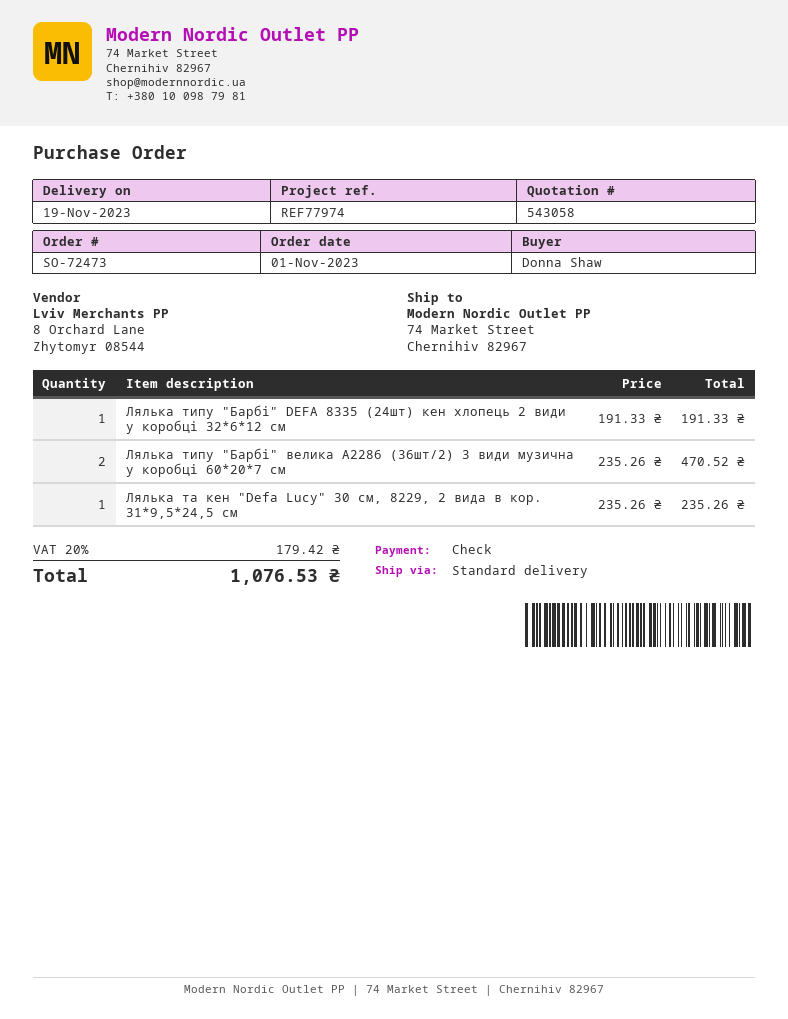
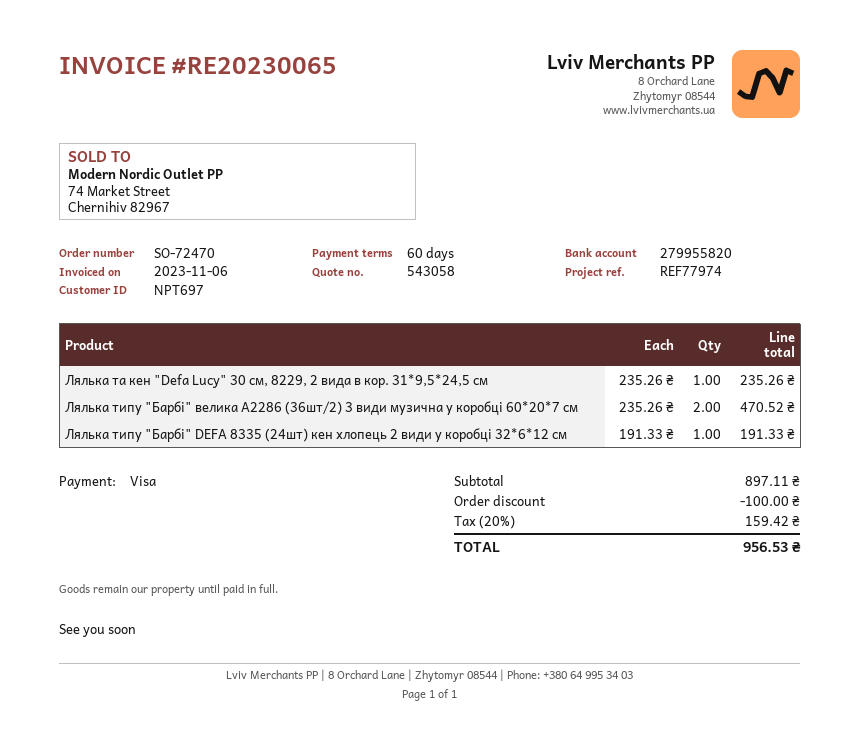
order number: SO-72473 -> SO-72470
payment method: cheque -> Visa
discount: none -> 100.00
tax: 20% = 179.42 -> 20% = 159.42
total: 1076.53 -> 956.53

